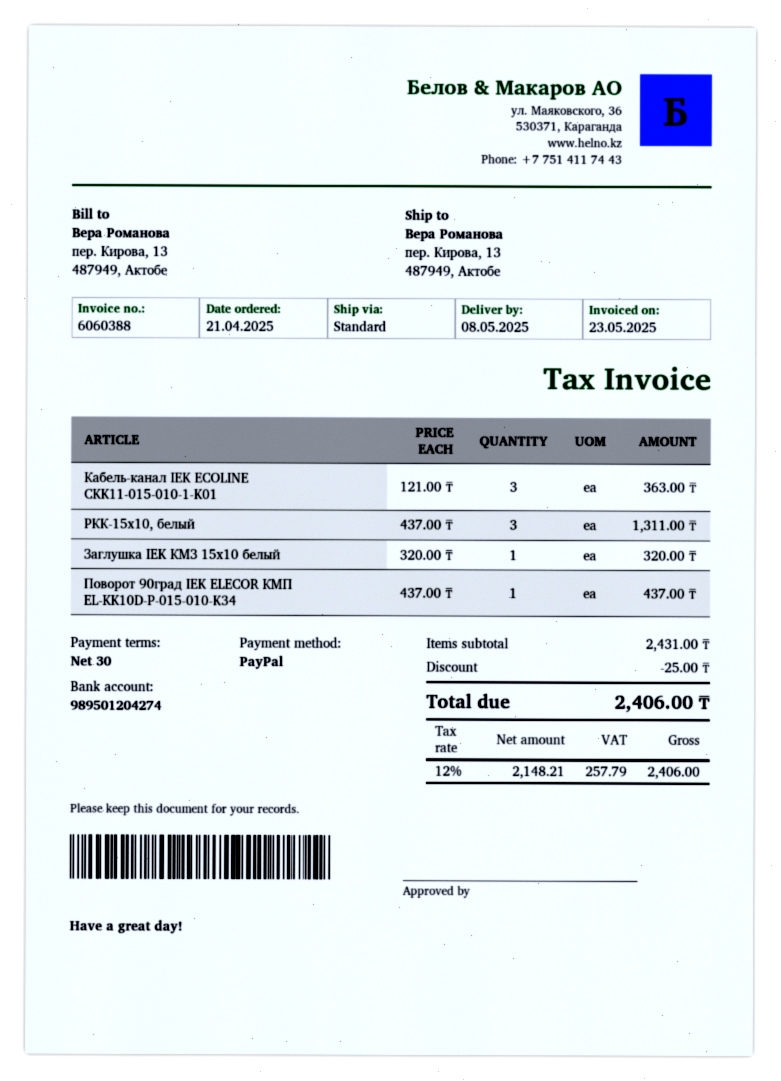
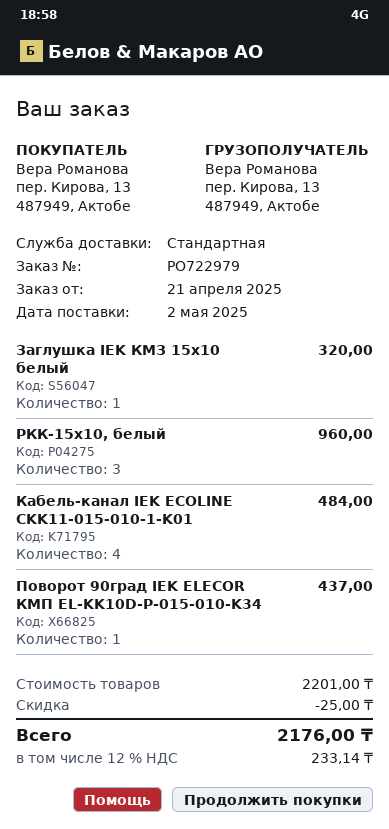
delivery date: 2025-05-08 -> 2025-05-02
Кабель-канал IEK ECOLINE CKK11-015-010-1-K01: 3 for 363.00 -> 4 for 484.00
РКК-15х10, белый: 3 for 1311.00 -> 3 for 960.00
subtotal: 2431.00 -> 2201.00
tax: 12% = 257.79 -> 12% = 233.14
total: 2406.00 -> 2176.00

